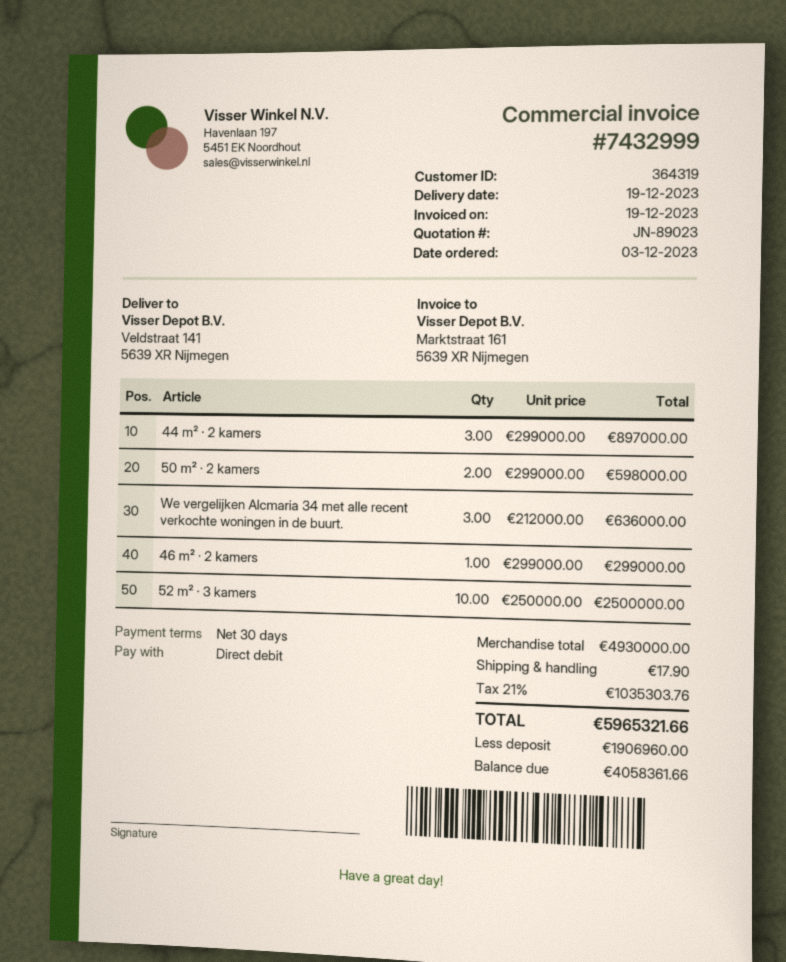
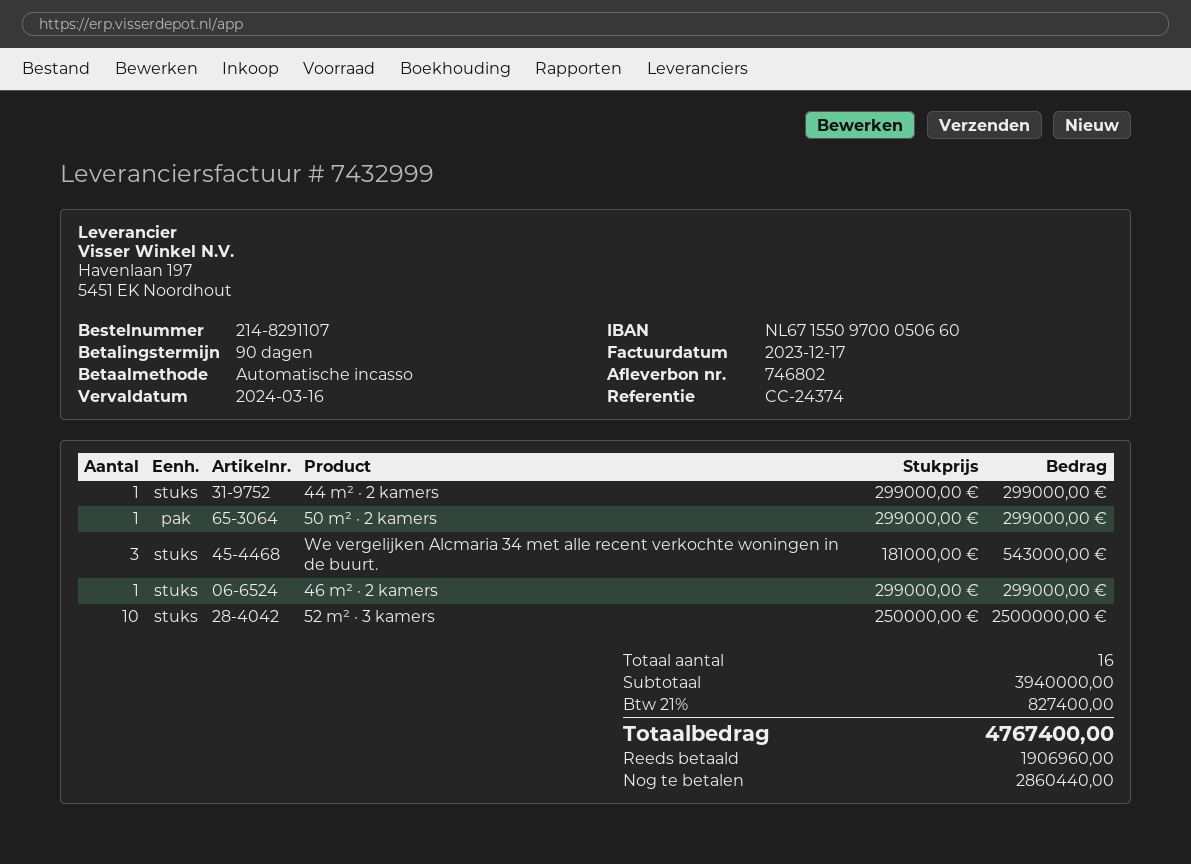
invoice date: 2023-12-19 -> 2023-12-17
payment terms: 30 days -> 90 days
44 m² · 2 kamers: 3 x 299000.00 = 897000.00 -> 1 x 299000.00 = 299000.00
50 m² · 2 kamers: 2 x 299000.00 = 598000.00 -> 1 x 299000.00 = 299000.00
We vergelijken Alcmaria 34 met alle recent verkochte woningen in de buurt.: 3 x 212000.00 = 636000.00 -> 3 x 181000.00 = 543000.00
subtotal: 4930000.00 -> 3940000.00
shipping: 17.90 -> none
tax: 21% = 1035303.76 -> 21% = 827400.00
total: 5965321.66 -> 4767400.00
balance: 4058361.66 -> 2860440.00

